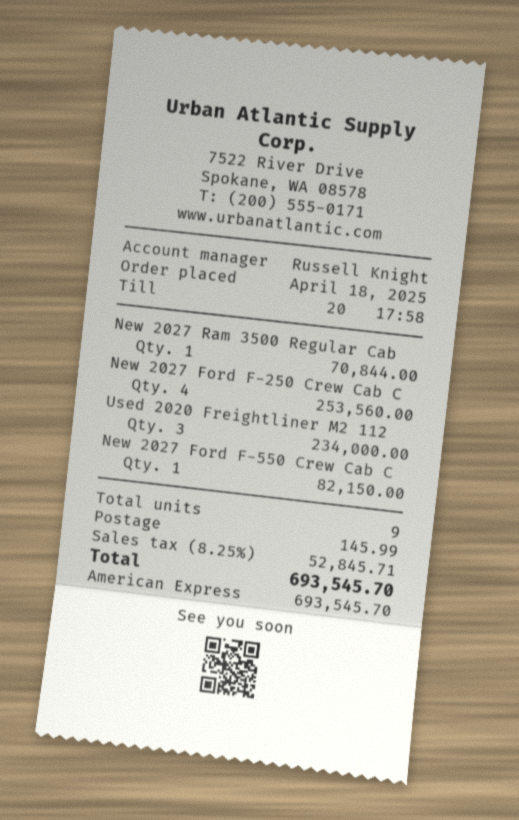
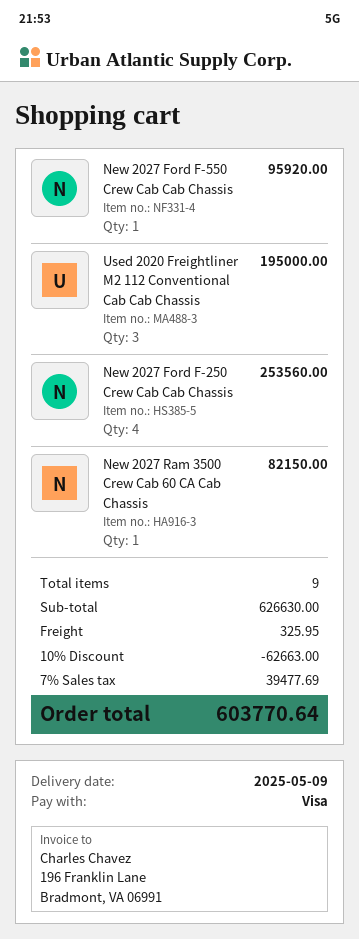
payment method: American Express -> Visa
New 2027 Ram 3500 Regular Cab: 1 for 70844.00 -> none
Used 2020 Freightliner M2 112: 3 for 234000.00 -> 3 for 195000.00
New 2027 Ford F-550 Crew Cab C: 1 for 82150.00 -> 1 for 95920.00
New 2027 Ram 3500 Crew Cab 60 CA Cab Chassis: none -> 1 for 82150.00
discount: none -> 10% = 62663.00
shipping: 145.99 -> 325.95
tax: 8.25% = 52845.71 -> 7% = 39477.69
total: 693545.70 -> 603770.64

